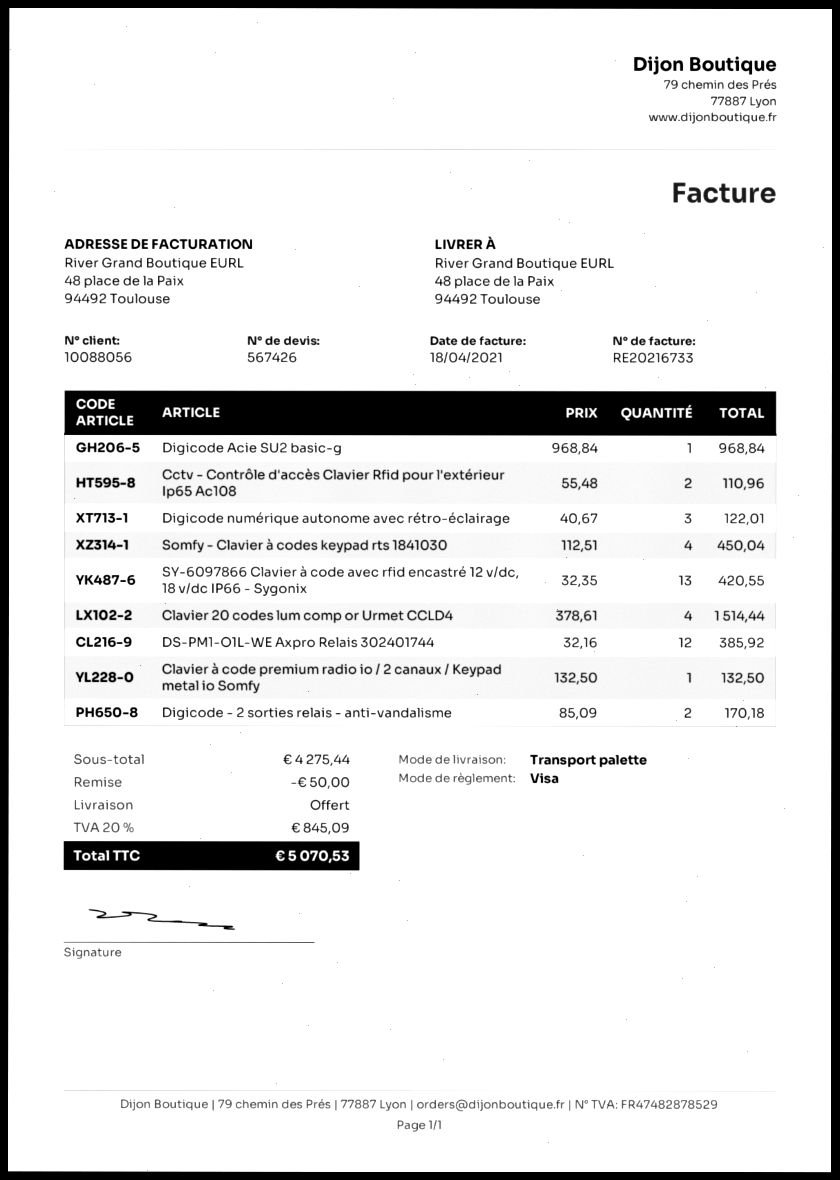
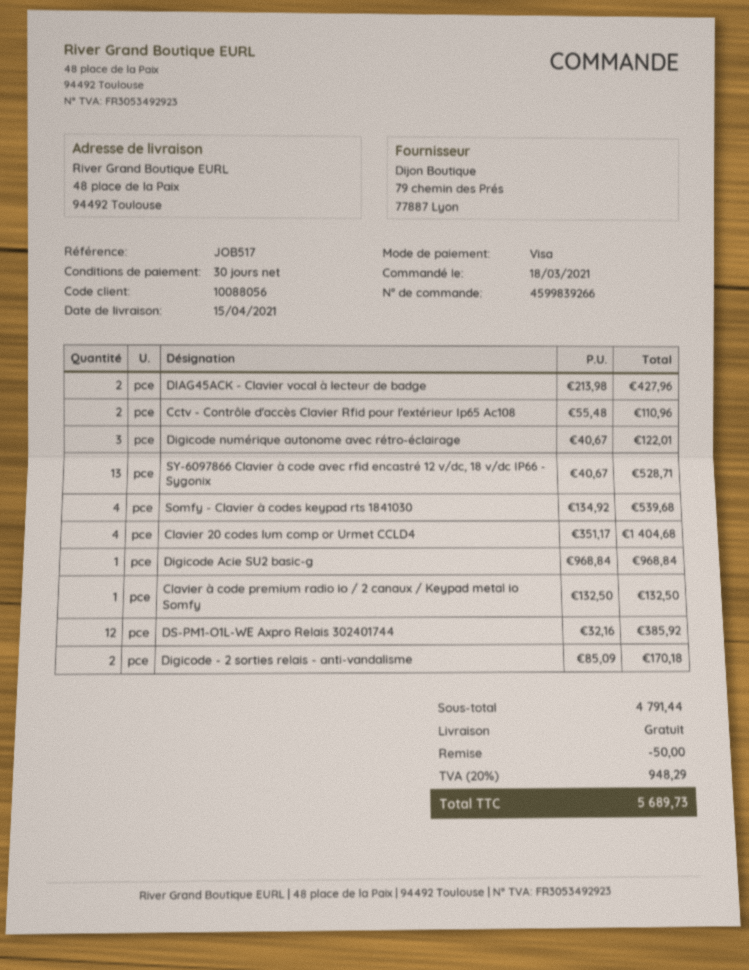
Somfy - Clavier à codes keypad rts 1841030: 4 x 112.51 = 450.04 -> 4 x 134.92 = 539.68
SY-6097866 Clavier à code avec rfid encastré 12 v/dc, 18 v/dc IP66 - Sygonix: 13 x 32.35 = 420.55 -> 13 x 40.67 = 528.71
Clavier 20 codes lum comp or Urmet CCLD4: 4 x 378.61 = 1514.44 -> 4 x 351.17 = 1404.68
DIAG45ACK - Clavier vocal à lecteur de badge: none -> 2 x 213.98 = 427.96
subtotal: 4275.44 -> 4791.44
tax: 20% = 845.09 -> 20% = 948.29
total: 5070.53 -> 5689.73

